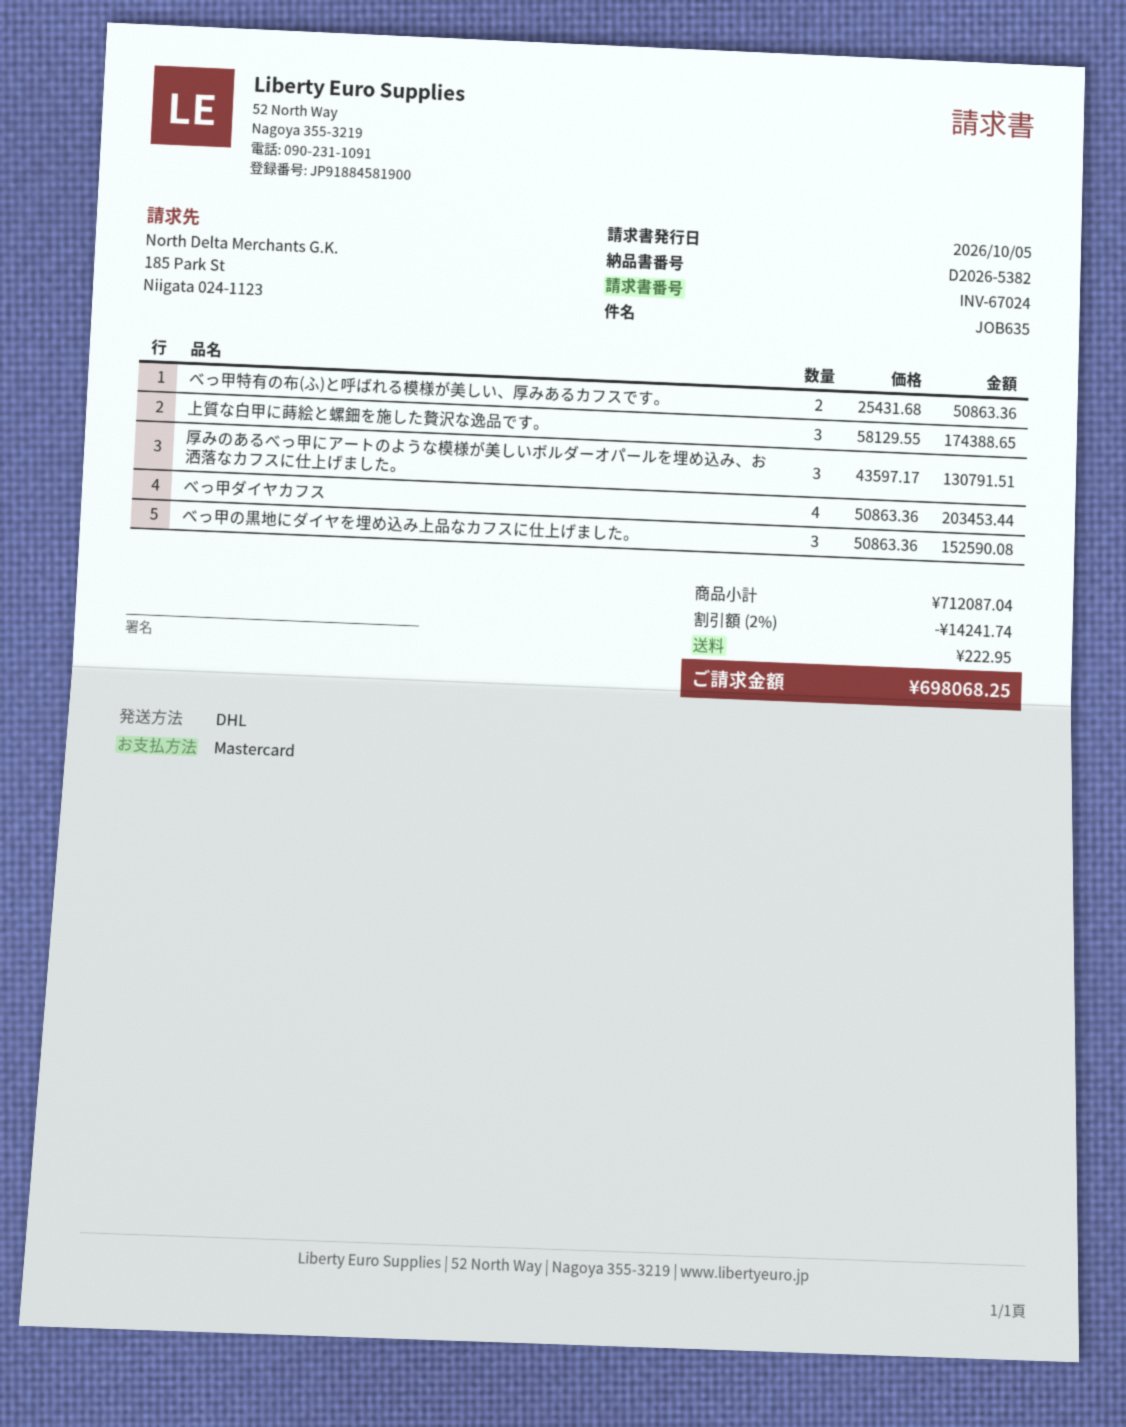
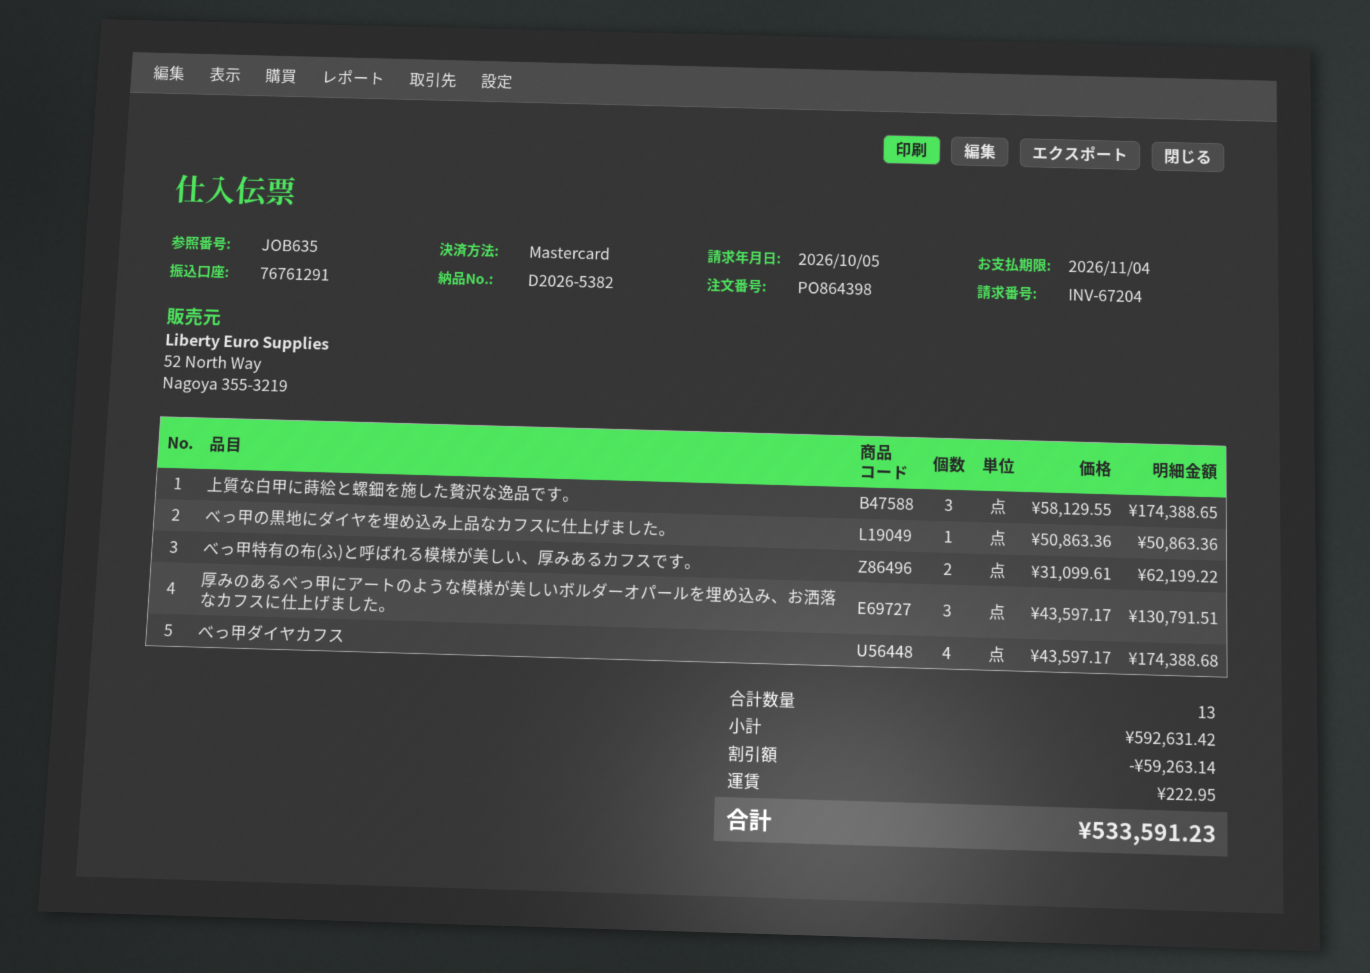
invoice number: INV-67024 -> INV-67204
べっ甲特有の布(ふ)と呼ばれる模様が美しい、厚みあるカフスです。: 2 x 25431.68 = 50863.36 -> 2 x 31099.61 = 62199.22
べっ甲ダイヤカフス: 4 x 50863.36 = 203453.44 -> 4 x 43597.17 = 174388.68
べっ甲の黒地にダイヤを埋め込み上品なカフスに仕上げました。: 3 x 50863.36 = 152590.08 -> 1 x 50863.36 = 50863.36
subtotal: 712087.04 -> 592631.42
discount: 14241.74 -> 59263.14
total: 698068.25 -> 533591.23

